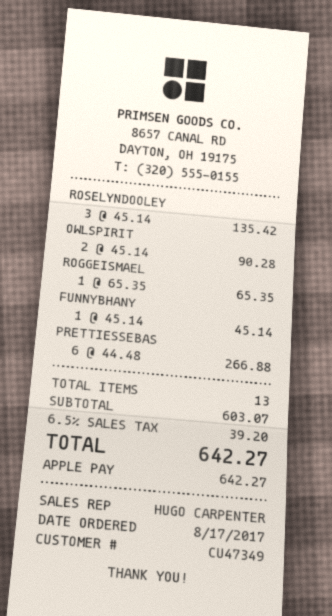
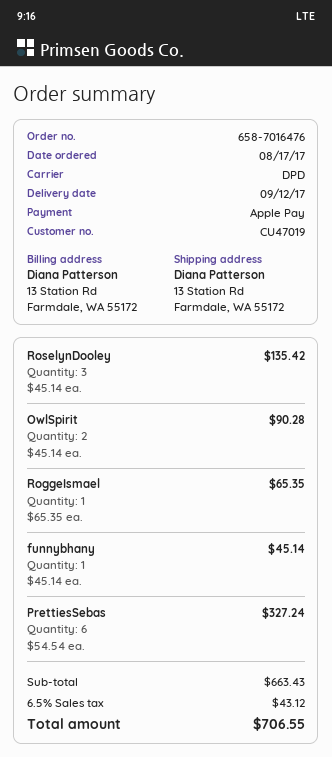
customer number: CU47349 -> CU47019
PRETTIESSEBAS: 6 x 44.48 = 266.88 -> 6 x 54.54 = 327.24
subtotal: 603.07 -> 663.43
tax: 6.5% = 39.20 -> 6.5% = 43.12
total: 642.27 -> 706.55

